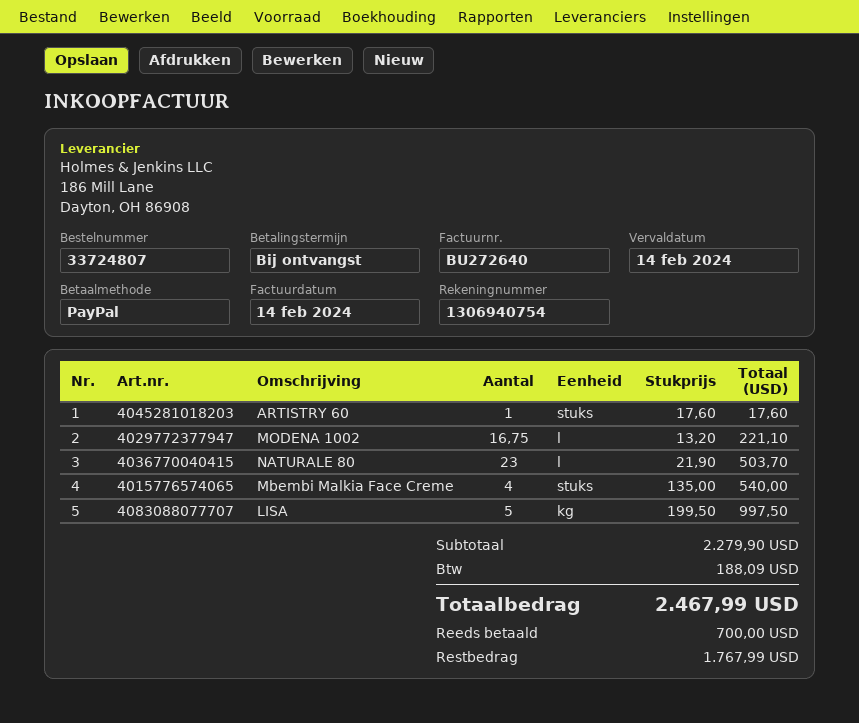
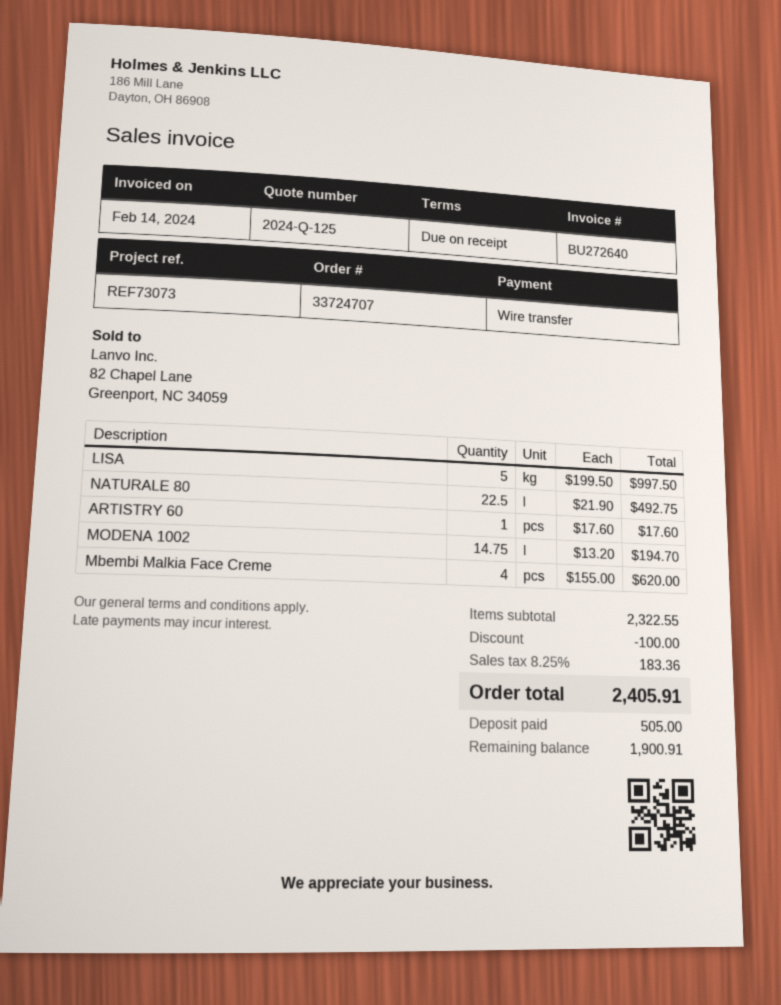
order number: 33724807 -> 33724707
payment method: PayPal -> bank transfer
MODENA 1002: 16.75 x 13.20 = 221.10 -> 14.75 x 13.20 = 194.70
NATURALE 80: 23 x 21.90 = 503.70 -> 22.5 x 21.90 = 492.75
Mbembi Malkia Face Creme: 4 x 135.00 = 540.00 -> 4 x 155.00 = 620.00
subtotal: 2279.90 -> 2322.55
discount: none -> 100.00
tax: 188.09 -> 183.36
total: 2467.99 -> 2405.91
deposit: 700.00 -> 505.00
balance: 1767.99 -> 1900.91

